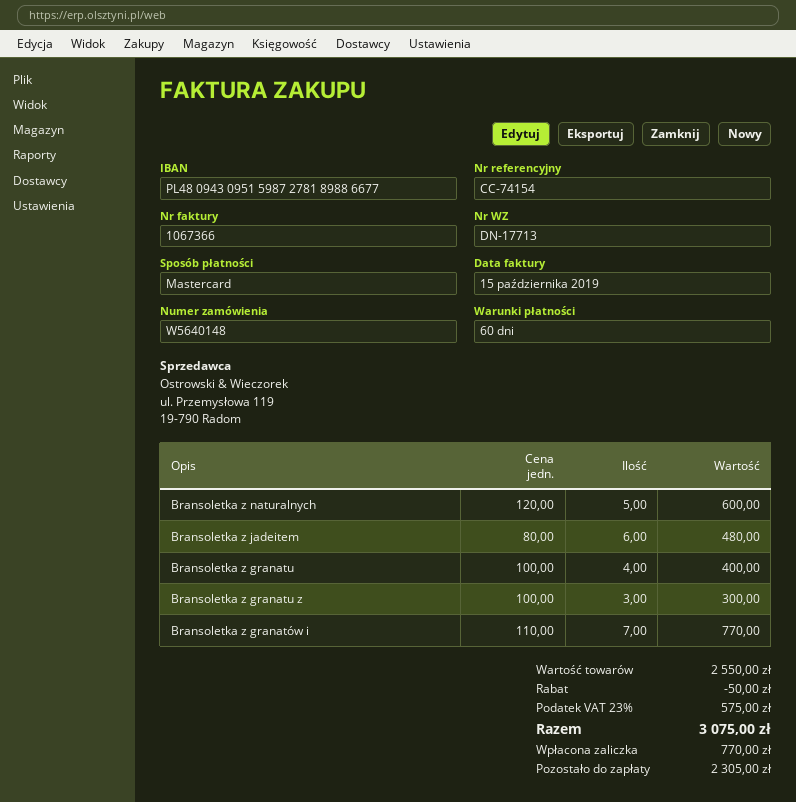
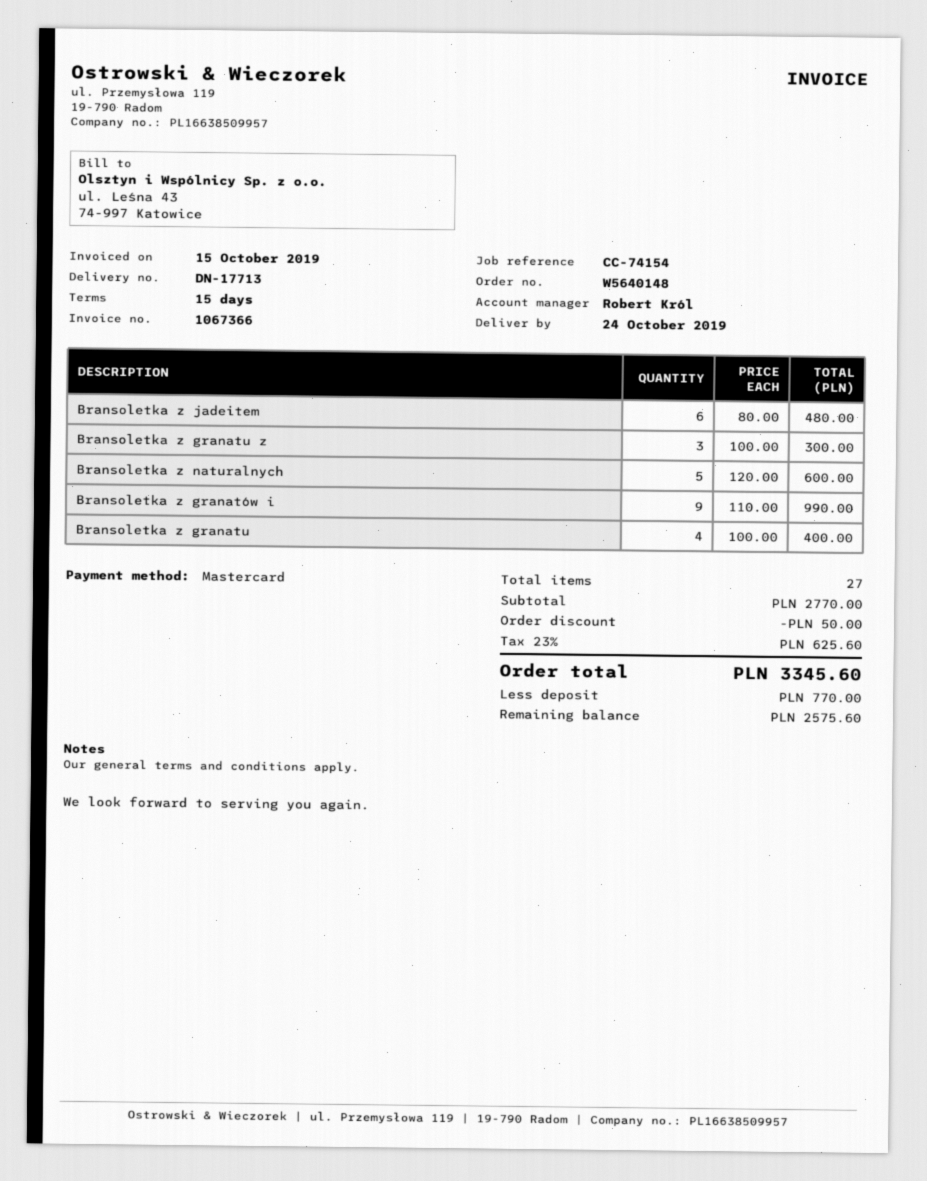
payment terms: 60 days -> 15 days
Bransoletka z granatów i: 7 x 110.00 = 770.00 -> 9 x 110.00 = 990.00
subtotal: 2550.00 -> 2770.00
tax: 23% = 575.00 -> 23% = 625.60
total: 3075.00 -> 3345.60
balance: 2305.00 -> 2575.60

